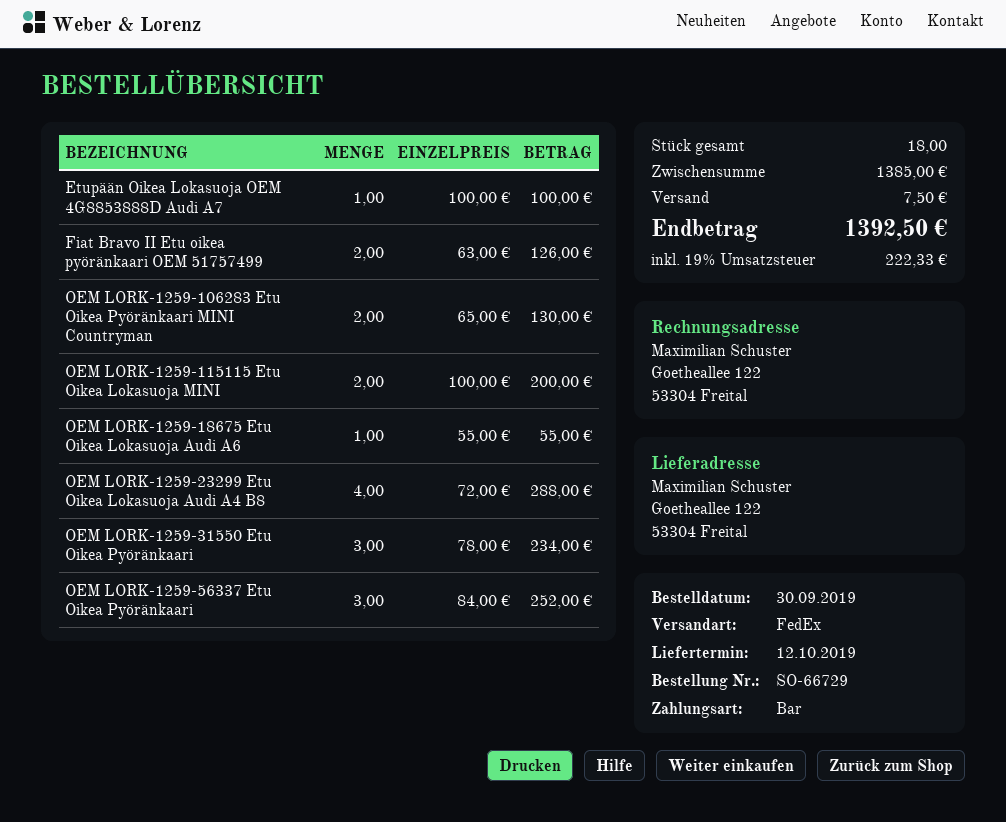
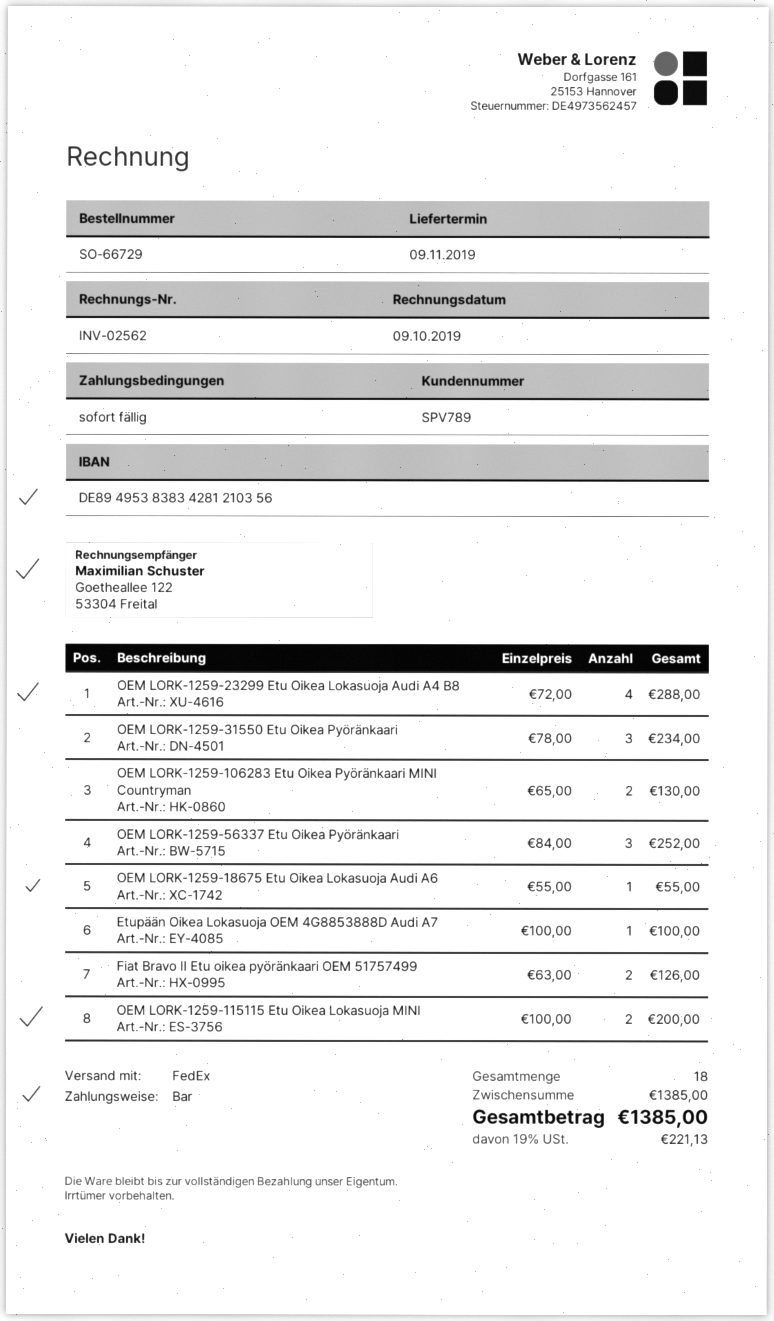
delivery date: 2019-10-12 -> 2019-11-09
shipping: 7.50 -> none
tax: 19% = 222.33 -> 19% = 221.13
total: 1392.50 -> 1385.00

